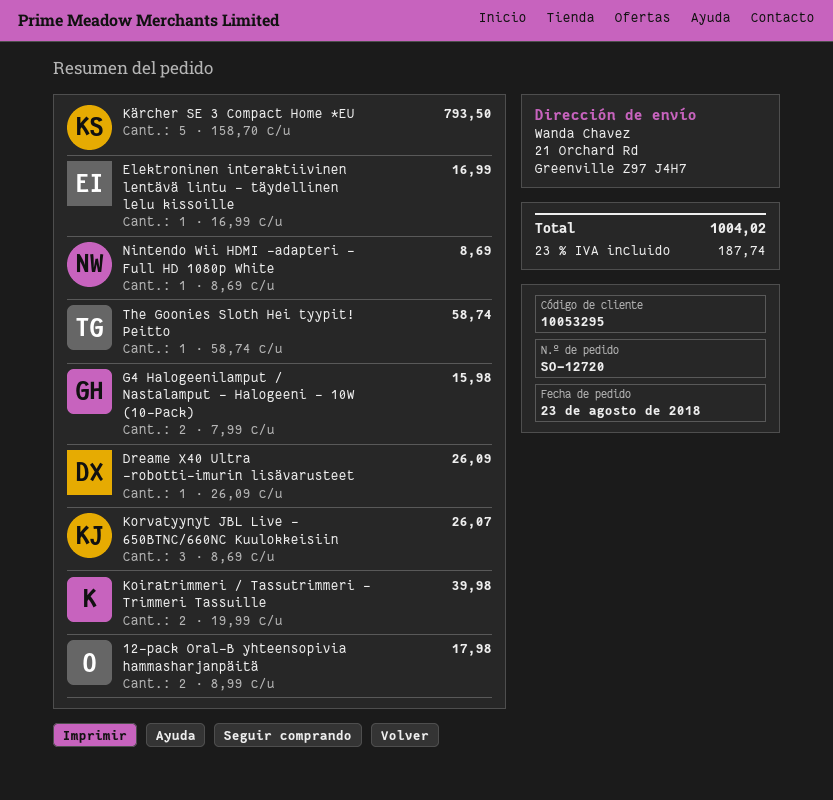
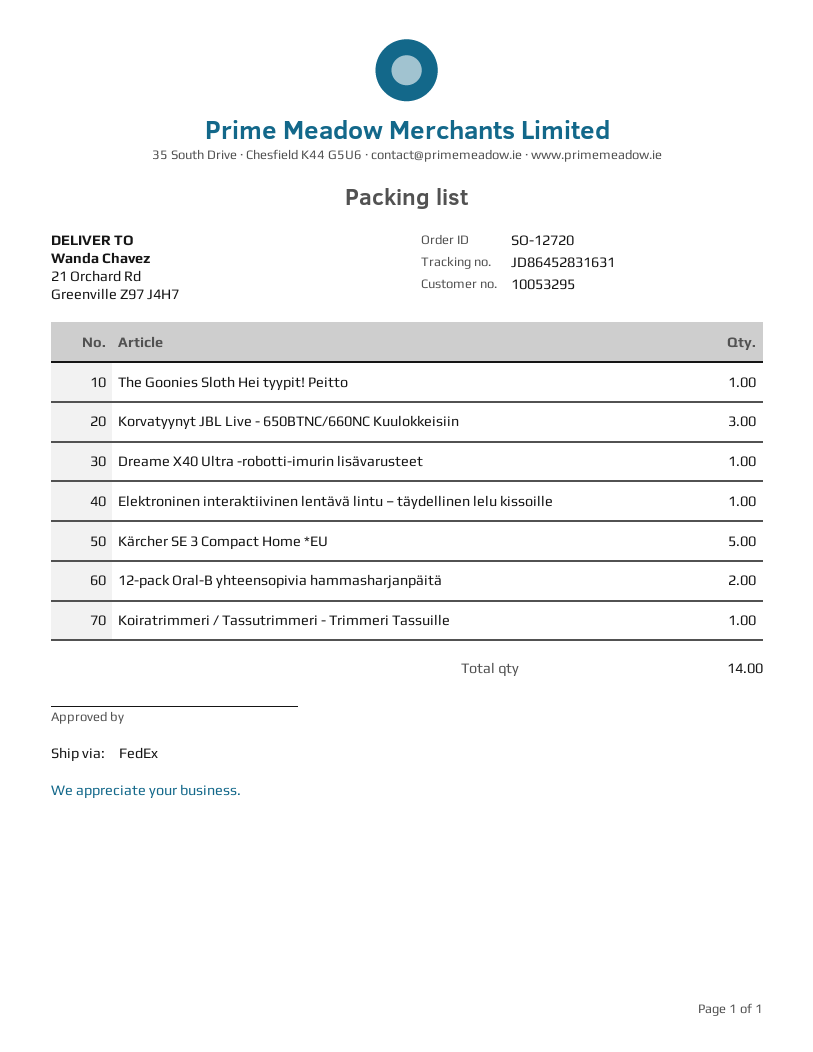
Nintendo Wii HDMI -adapteri - Full HD 1080p White: 1 -> none
G4 Halogeenilamput / Nastalamput – Halogeeni - 10W (10-Pack): 2 -> none
Koiratrimmeri / Tassutrimmeri - Trimmeri Tassuille: 2 -> 1

